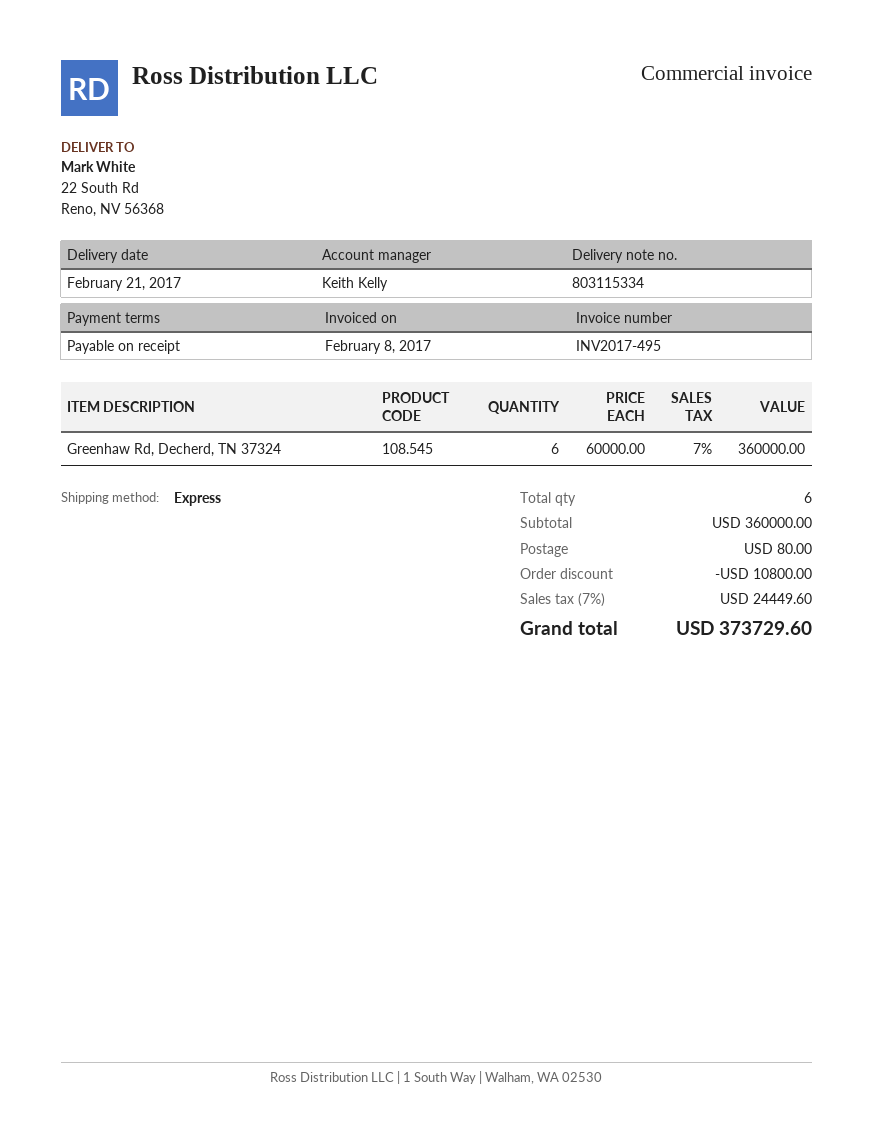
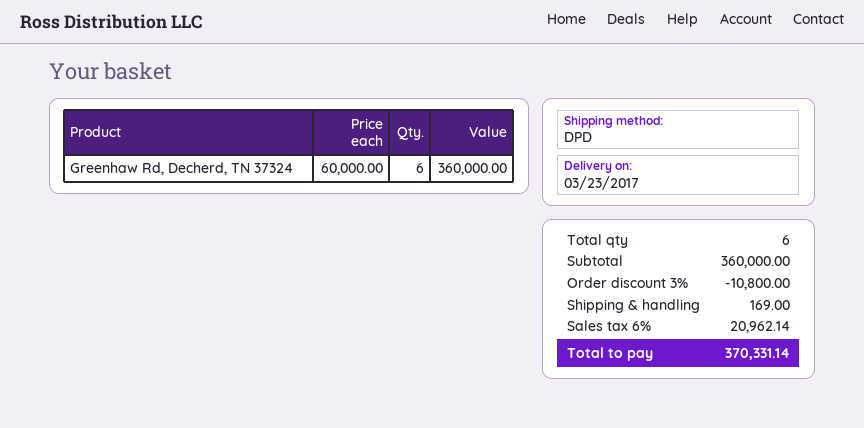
delivery date: 2017-02-21 -> 2017-03-23
shipping method: express -> DPD
shipping: 80.00 -> 169.00
tax: 7% = 24449.60 -> 6% = 20962.14
total: 373729.60 -> 370331.14

